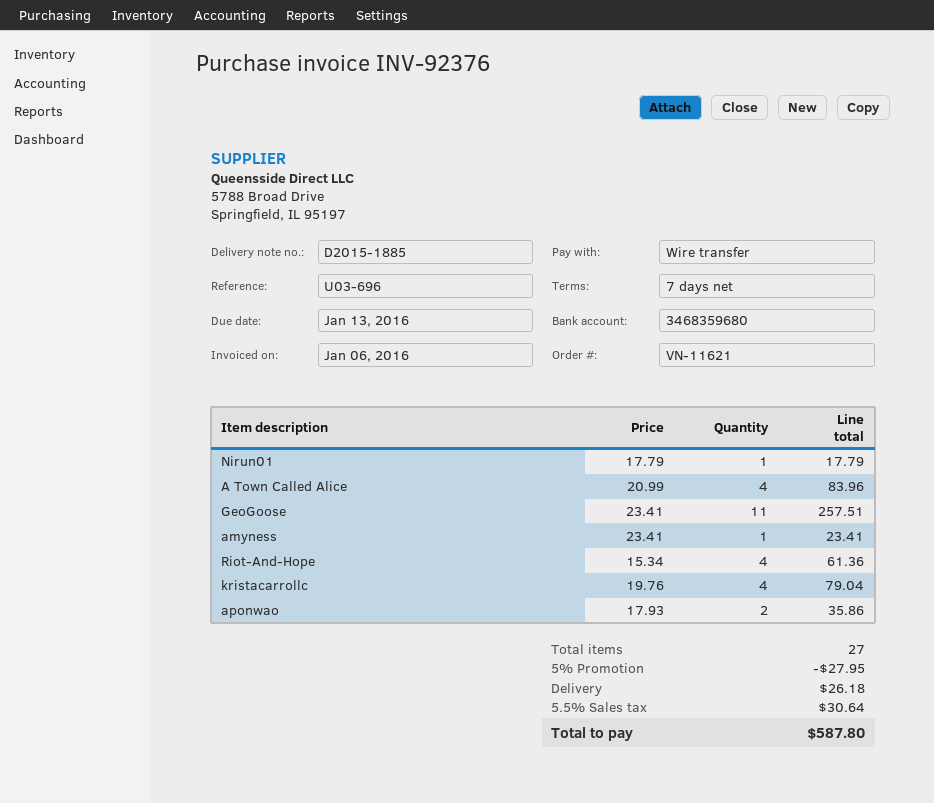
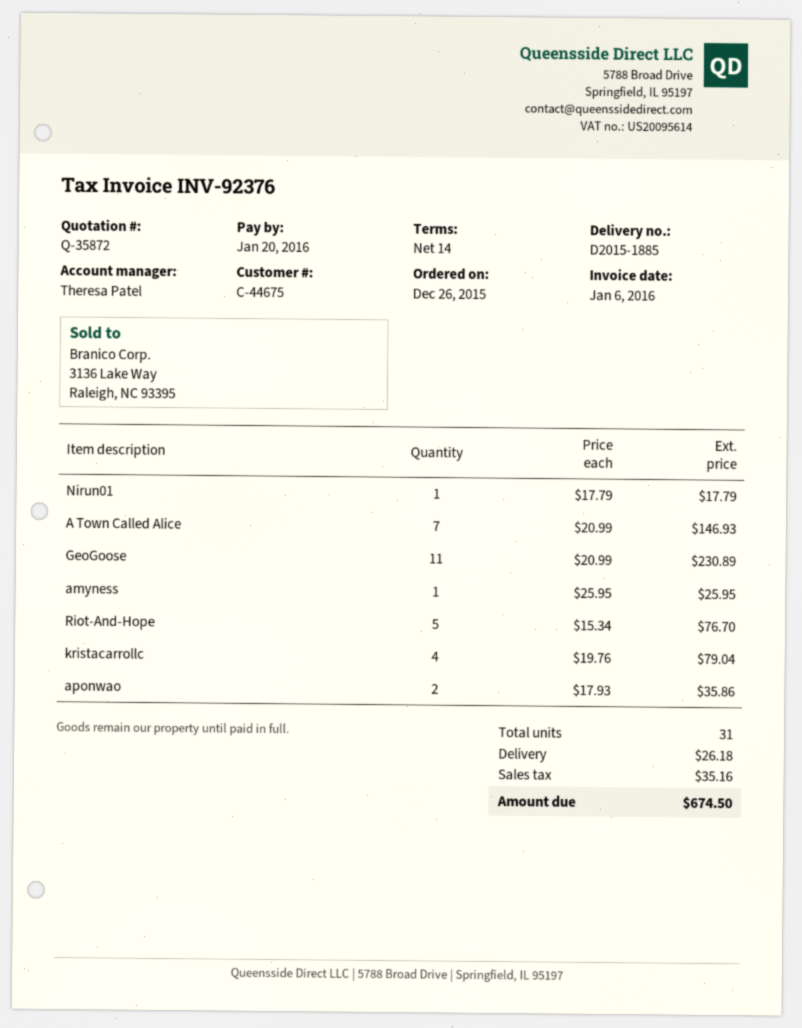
payment terms: 7 days -> 14 days
due date: 2016-01-13 -> 2016-01-20
A Town Called Alice: 4 x 20.99 = 83.96 -> 7 x 20.99 = 146.93
GeoGoose: 11 x 23.41 = 257.51 -> 11 x 20.99 = 230.89
amyness: 1 x 23.41 = 23.41 -> 1 x 25.95 = 25.95
Riot-And-Hope: 4 x 15.34 = 61.36 -> 5 x 15.34 = 76.70
total quantity: 27 -> 31
discount: 5% = 27.95 -> none
tax: 30.64 -> 35.16
total: 587.80 -> 674.50

